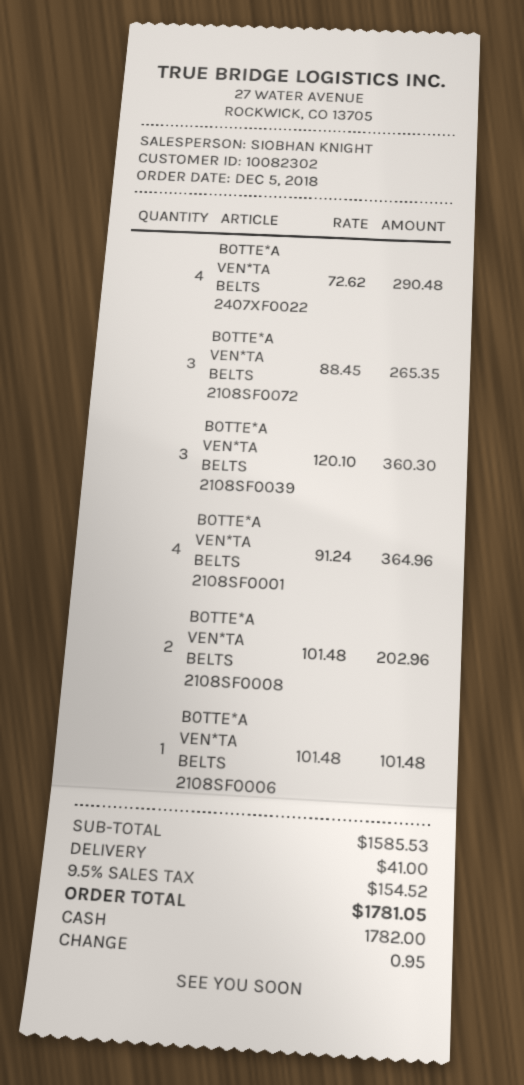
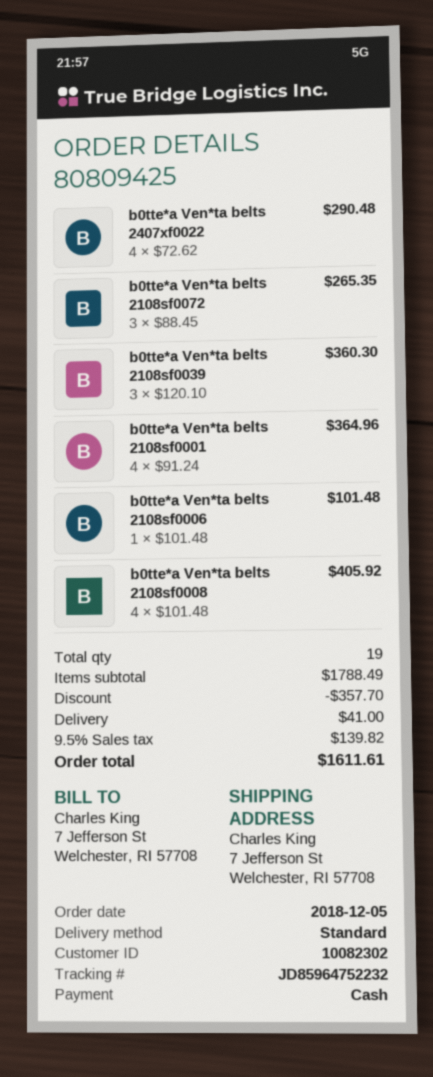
B0TTE*A VEN*TA BELTS 2108SF0008: 2 x 101.48 = 202.96 -> 4 x 101.48 = 405.92
subtotal: 1585.53 -> 1788.49
discount: none -> 357.70
tax: 9.5% = 154.52 -> 9.5% = 139.82
total: 1781.05 -> 1611.61

